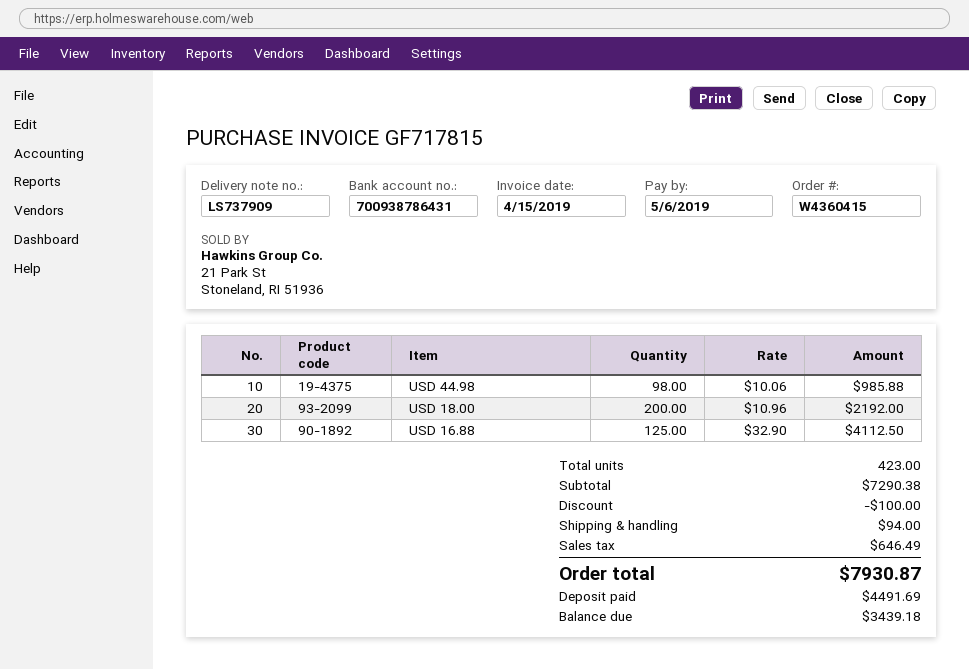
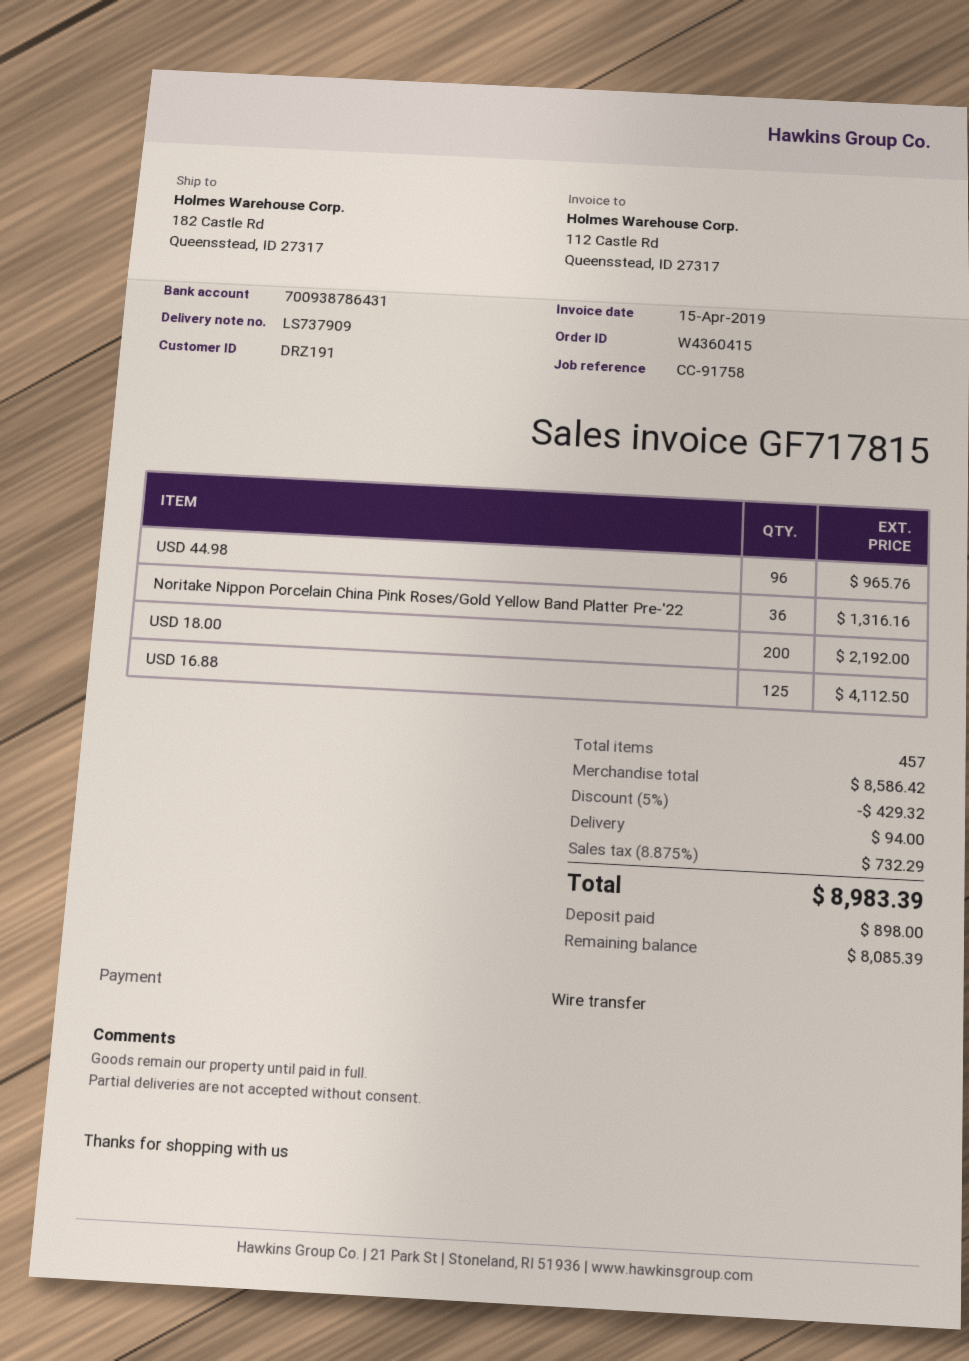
USD 44.98: 98 for 985.88 -> 96 for 965.76
Noritake Nippon Porcelain China Pink Roses/Gold Yellow Band Platter Pre-'22: none -> 36 for 1316.16
total quantity: 423 -> 457
subtotal: 7290.38 -> 8586.42
discount: 100.00 -> 429.32
tax: 646.49 -> 732.29
total: 7930.87 -> 8983.39
deposit: 4491.69 -> 898.00
balance: 3439.18 -> 8085.39

